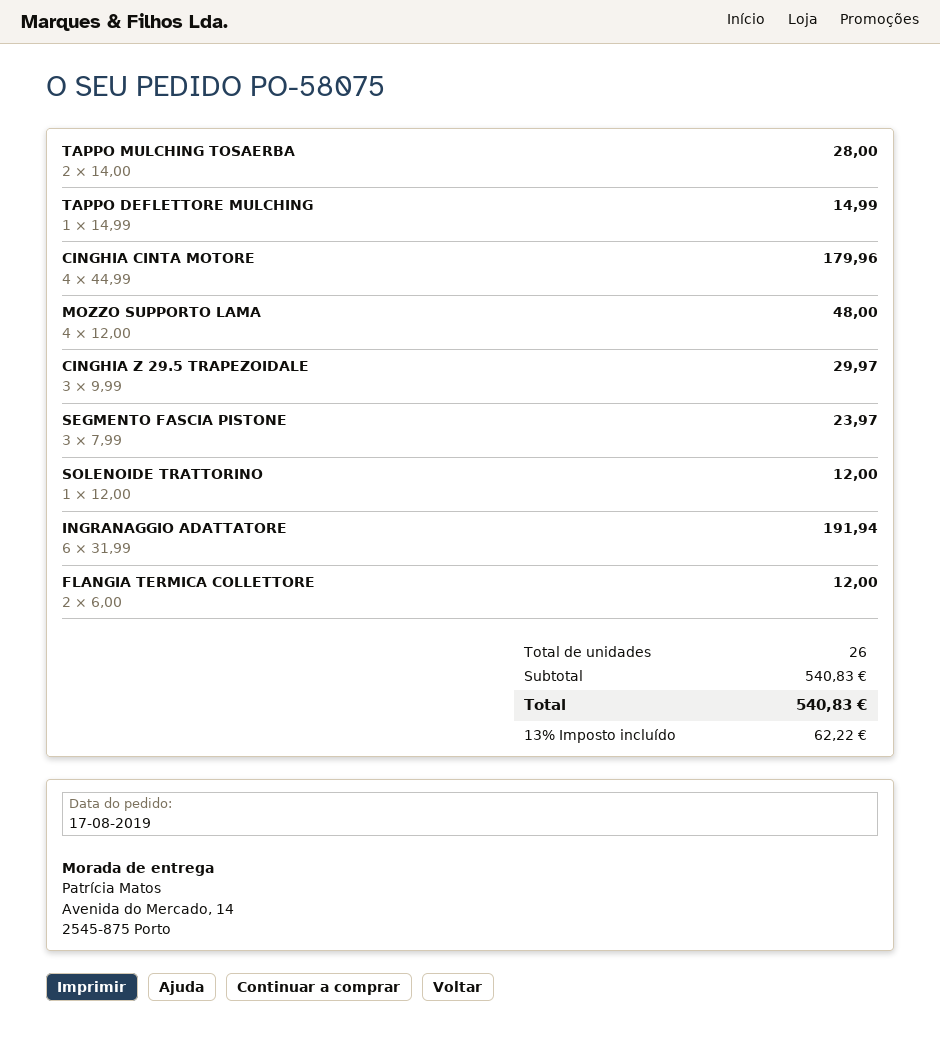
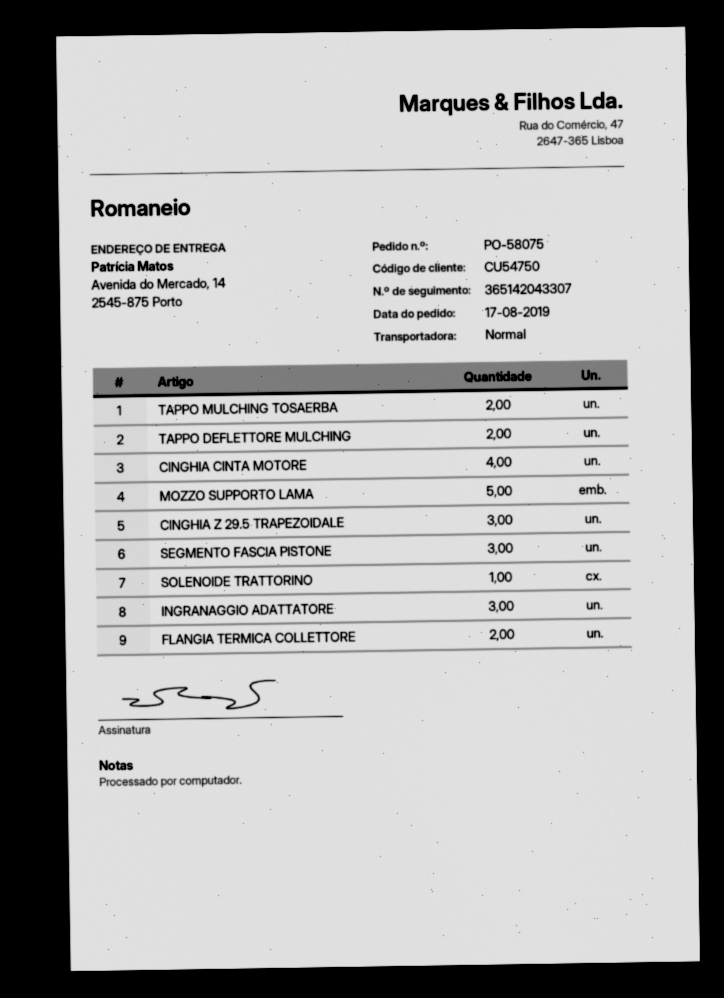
TAPPO DEFLETTORE MULCHING: 1 -> 2
MOZZO SUPPORTO LAMA: 4 -> 5
INGRANAGGIO ADATTATORE: 6 -> 3

